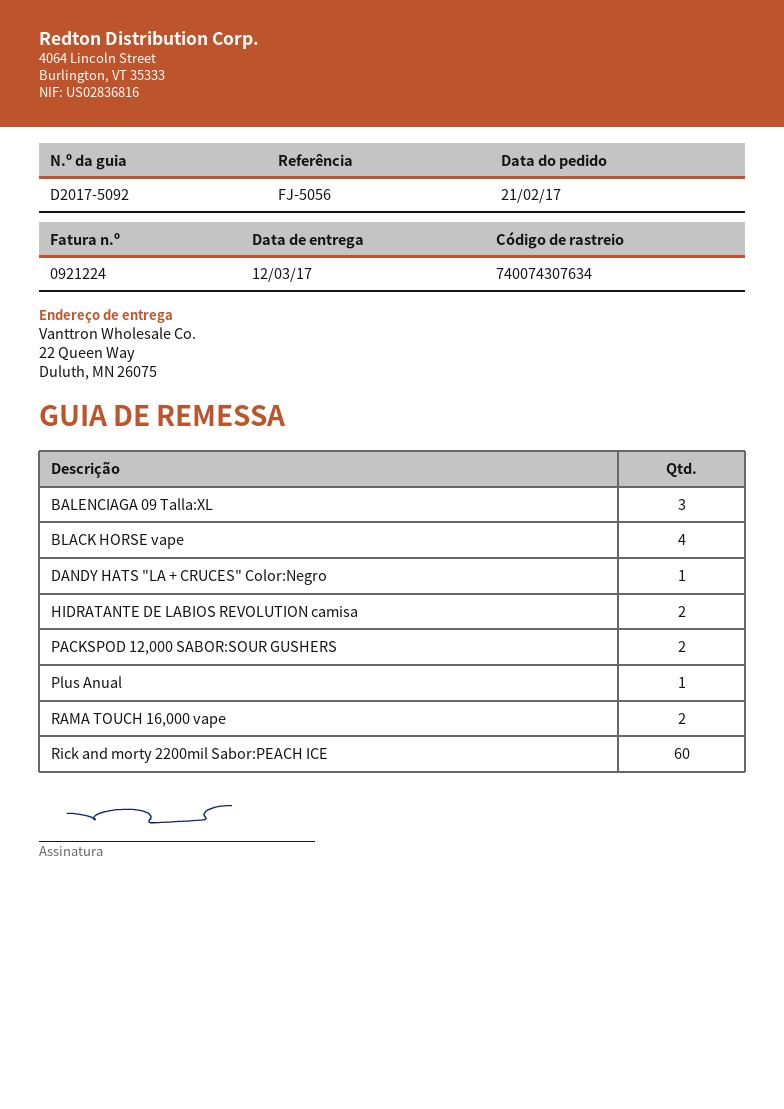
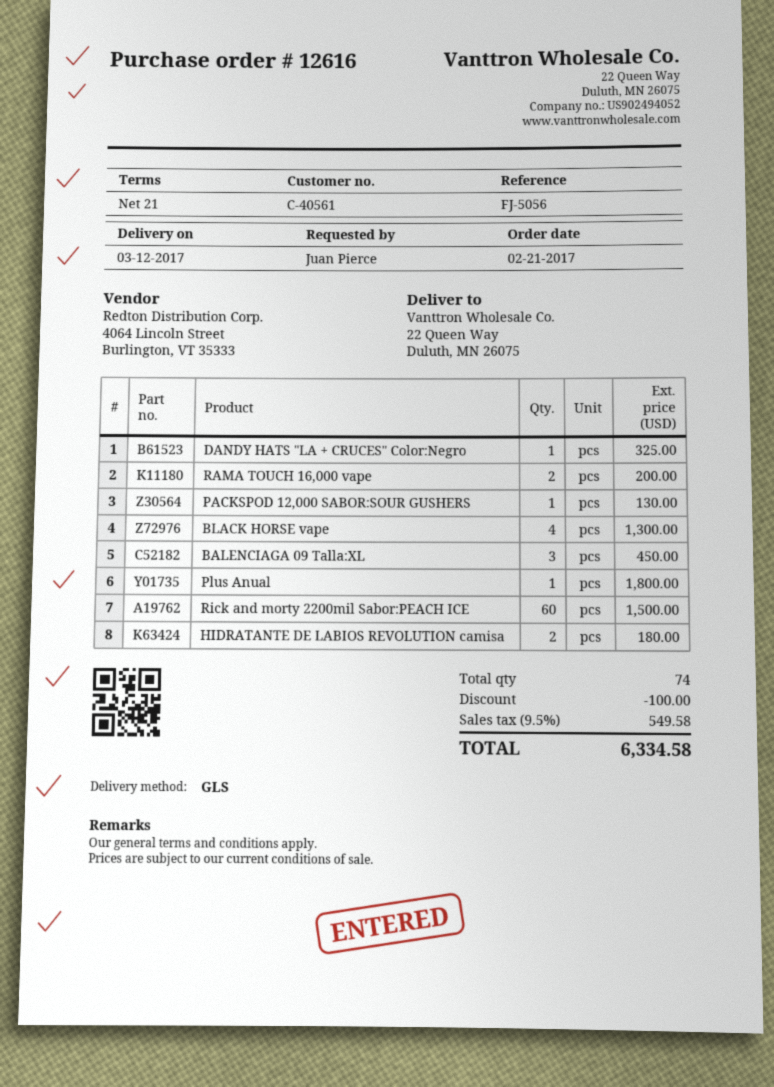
PACKSPOD 12,000 SABOR:SOUR GUSHERS: 2 -> 1

